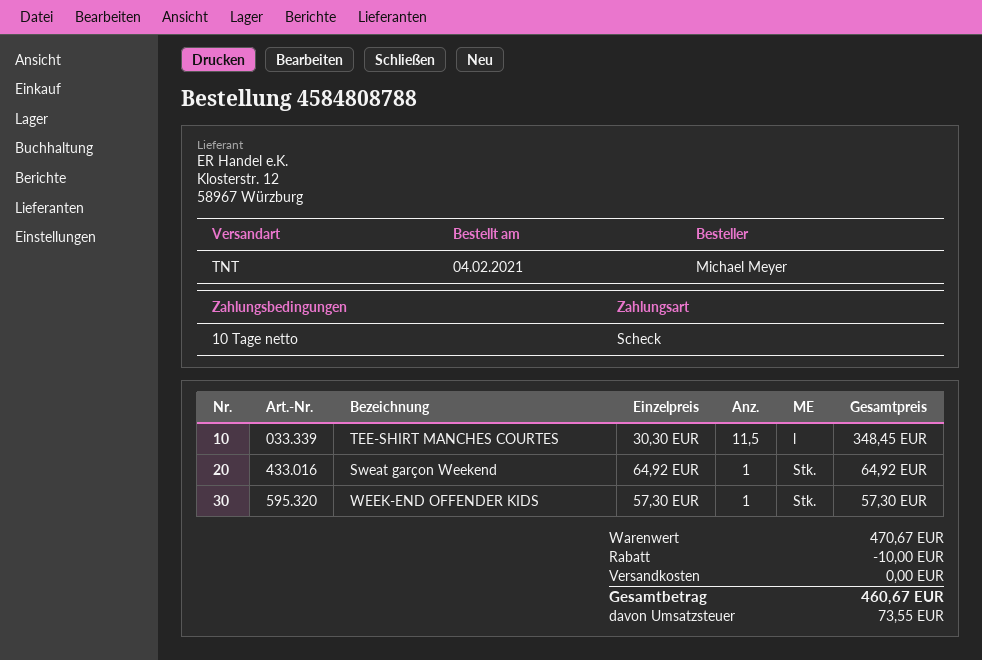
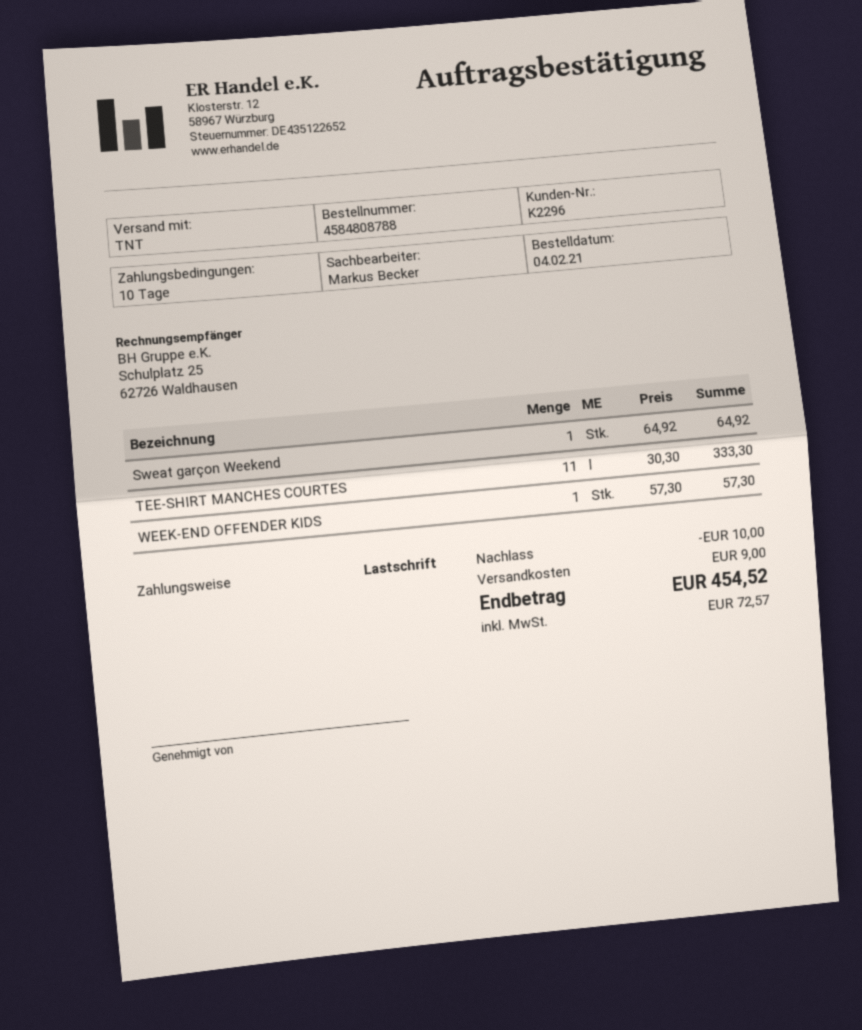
payment method: cheque -> direct debit
TEE-SHIRT MANCHES COURTES: 11.5 x 30.30 = 348.45 -> 11 x 30.30 = 333.30
shipping: 0.00 -> 9.00
tax: 73.55 -> 72.57
total: 460.67 -> 454.52

